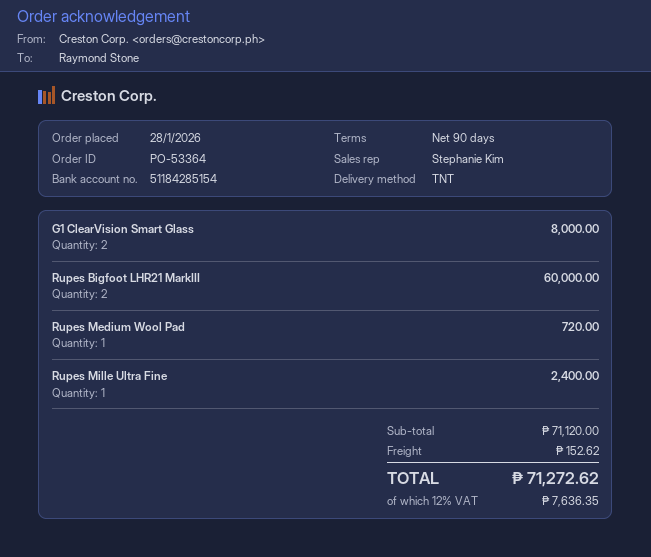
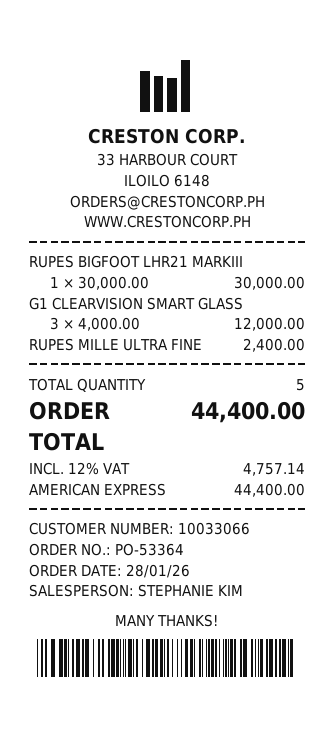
G1 ClearVision Smart Glass: 2 for 8000.00 -> 3 for 12000.00
Rupes Bigfoot LHR21 MarkIII: 2 for 60000.00 -> 1 for 30000.00
Rupes Medium Wool Pad: 1 for 720.00 -> none
shipping: 152.62 -> none
tax: 12% = 7636.35 -> 12% = 4757.14
total: 71272.62 -> 44400.00

